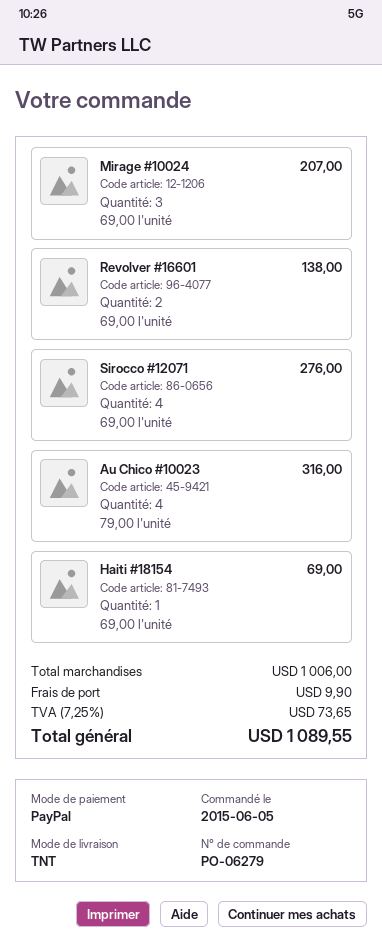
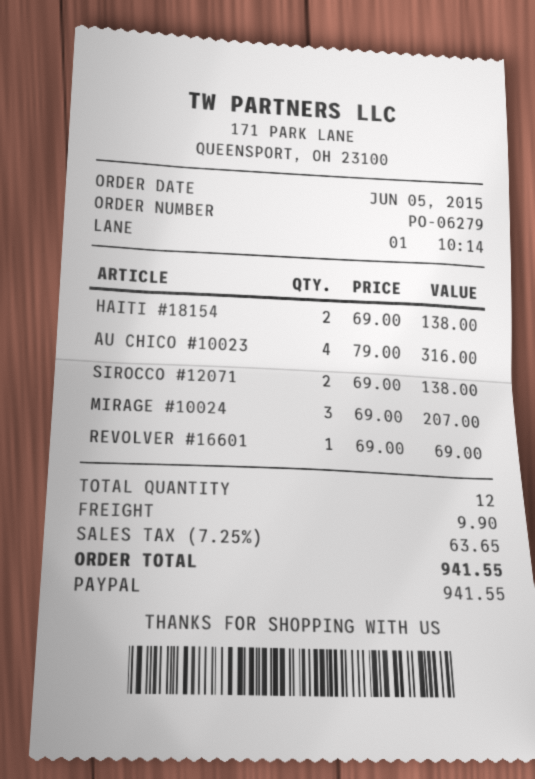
Revolver #16601: 2 x 69.00 = 138.00 -> 1 x 69.00 = 69.00
Sirocco #12071: 4 x 69.00 = 276.00 -> 2 x 69.00 = 138.00
Haiti #18154: 1 x 69.00 = 69.00 -> 2 x 69.00 = 138.00
tax: 7.25% = 73.65 -> 7.25% = 63.65
total: 1089.55 -> 941.55

